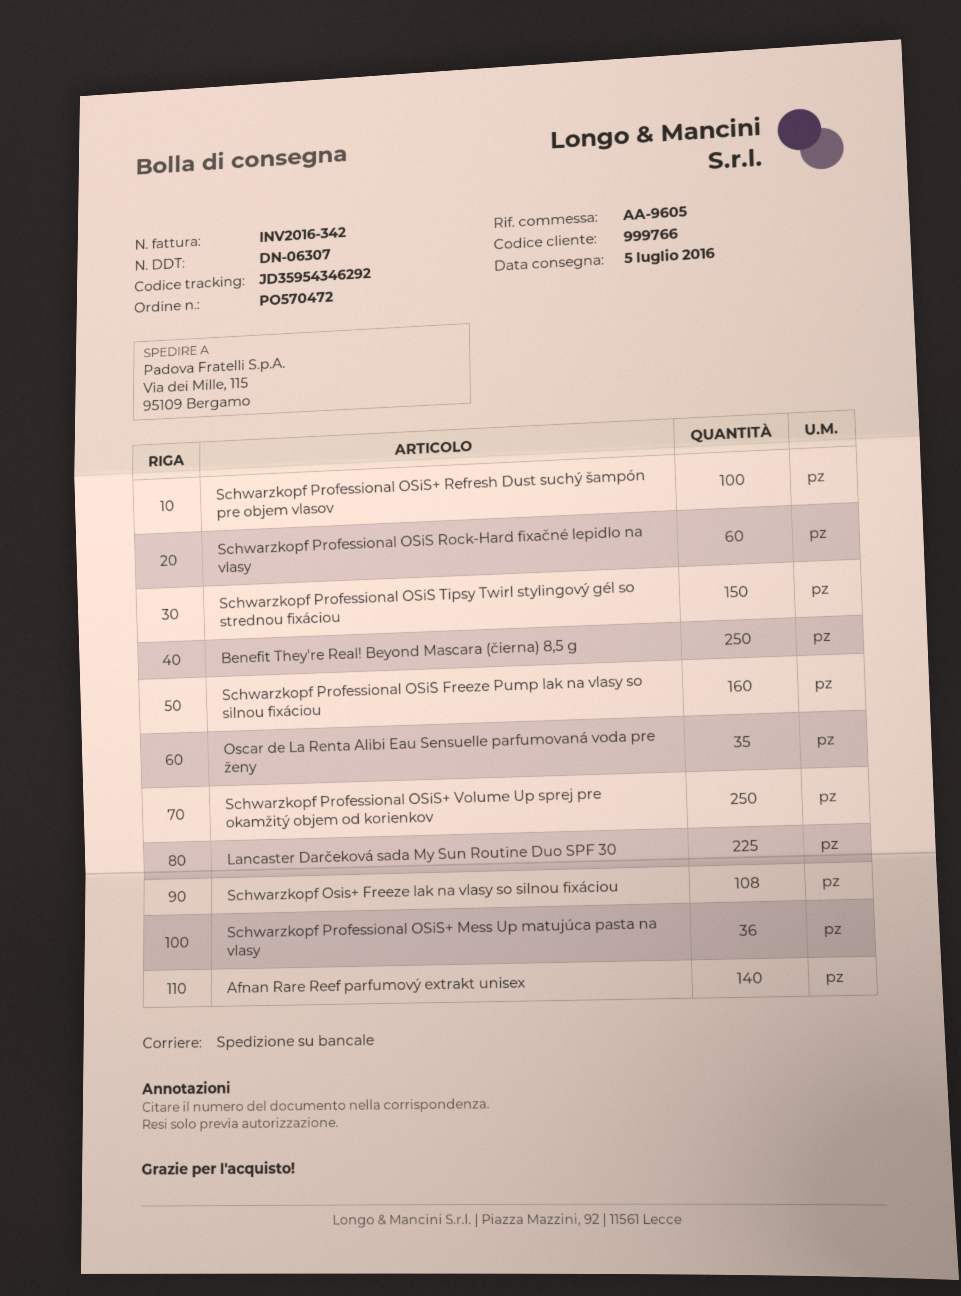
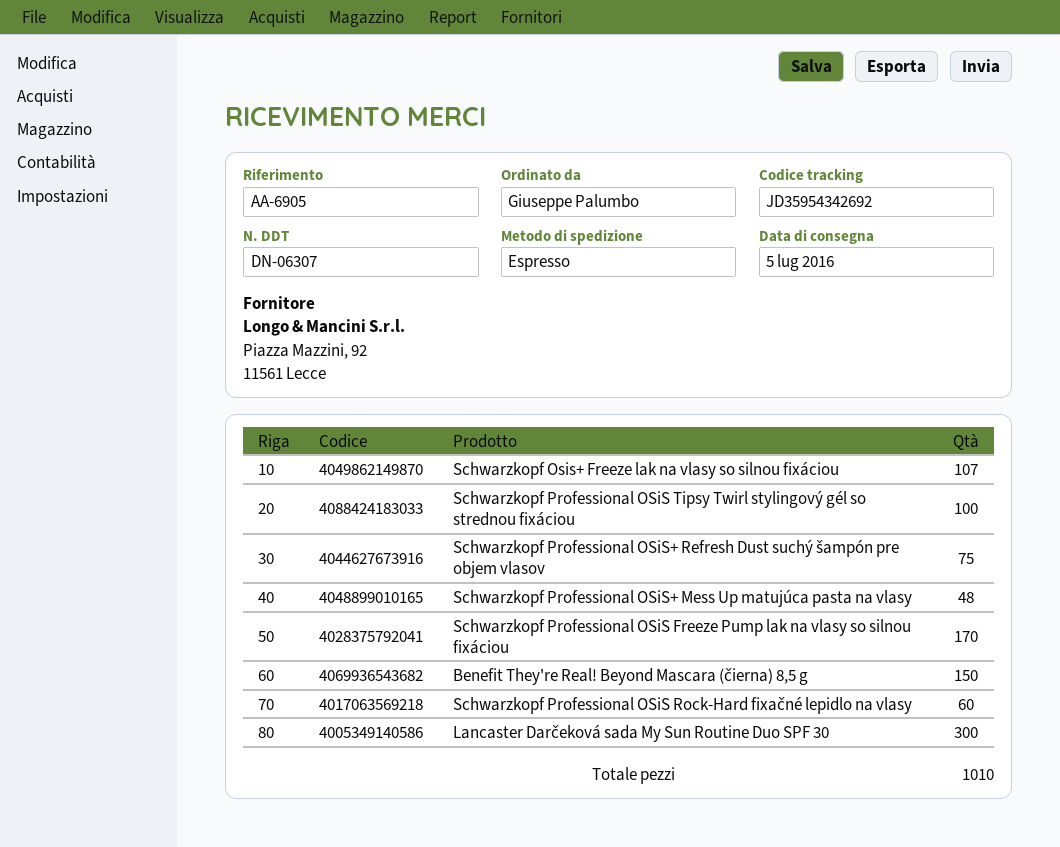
reference: AA-9605 -> AA-6905
shipping method: pallet freight -> express
tracking number: JD35954346292 -> JD35954342692
Schwarzkopf Professional OSiS+ Refresh Dust suchý šampón pre objem vlasov: 100 -> 75
Schwarzkopf Professional OSiS Tipsy Twirl stylingový gél so strednou fixáciou: 150 -> 100
Benefit They're Real! Beyond Mascara (čierna) 8,5 g: 250 -> 150
Schwarzkopf Professional OSiS Freeze Pump lak na vlasy so silnou fixáciou: 160 -> 170
Oscar de La Renta Alibi Eau Sensuelle parfumovaná voda pre ženy: 35 -> none
Schwarzkopf Professional OSiS+ Volume Up sprej pre okamžitý objem od korienkov: 250 -> none
Lancaster Darčeková sada My Sun Routine Duo SPF 30: 225 -> 300
Schwarzkopf Osis+ Freeze lak na vlasy so silnou fixáciou: 108 -> 107
Schwarzkopf Professional OSiS+ Mess Up matujúca pasta na vlasy: 36 -> 48
Afnan Rare Reef parfumový extrakt unisex: 140 -> none

